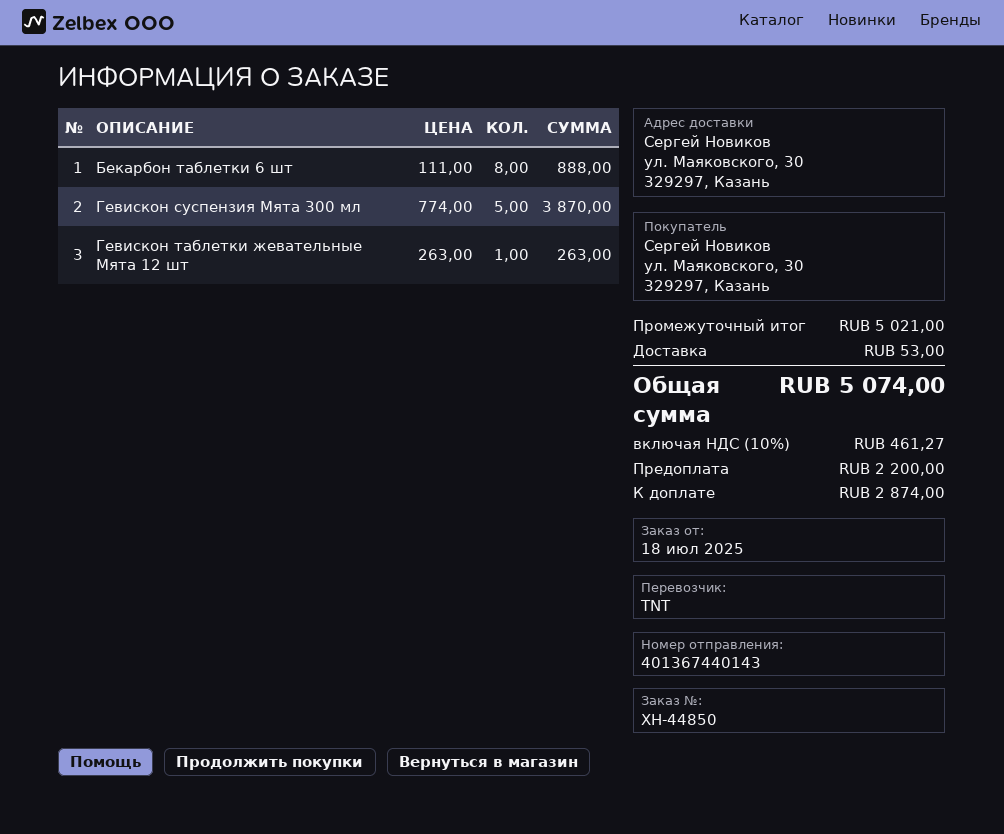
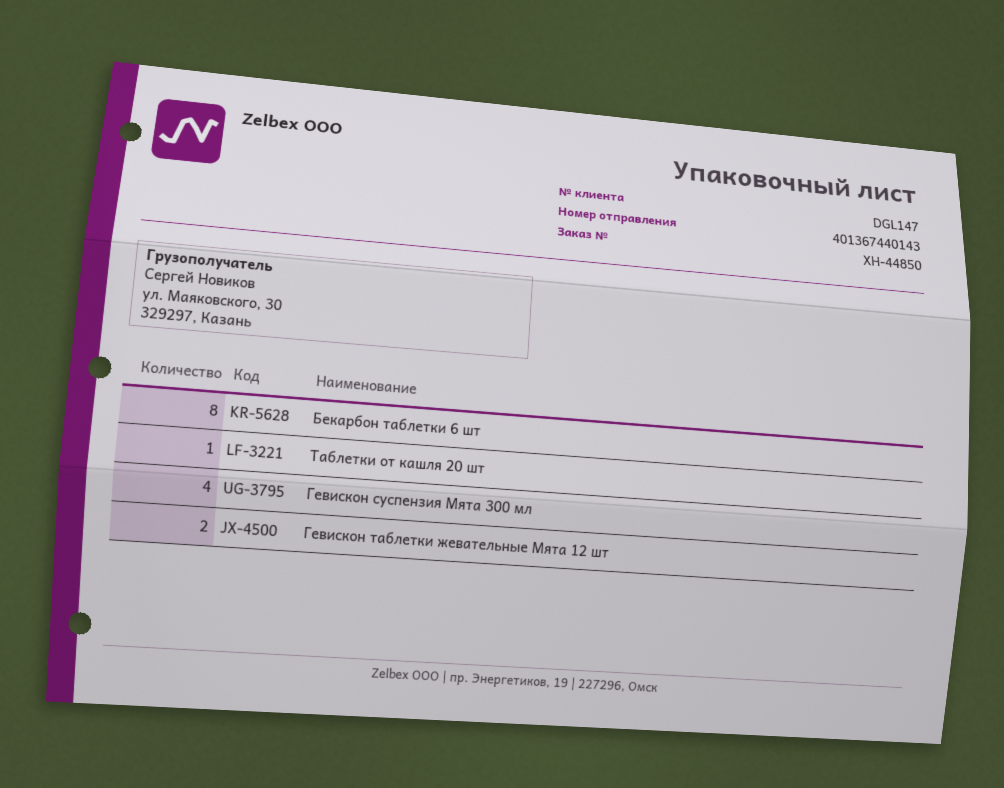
Гевискон суспензия Мята 300 мл: 5 -> 4
Гевискон таблетки жевательные Мята 12 шт: 1 -> 2
Таблетки от кашля 20 шт: none -> 1

